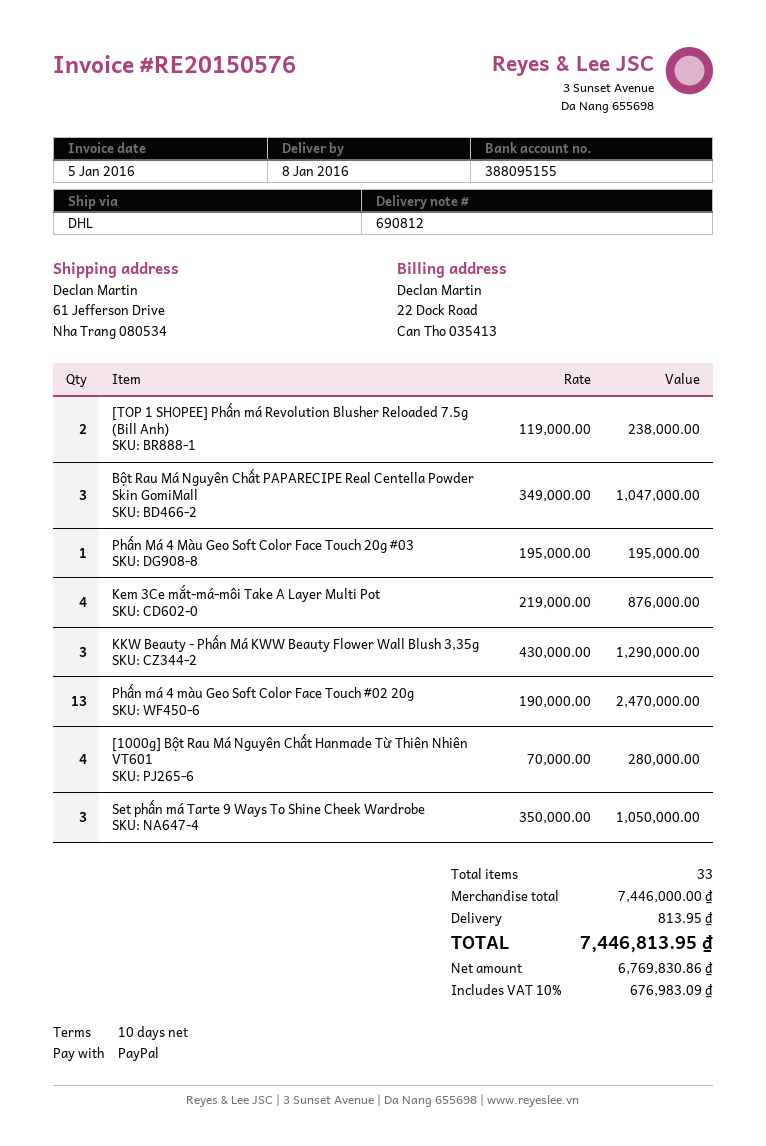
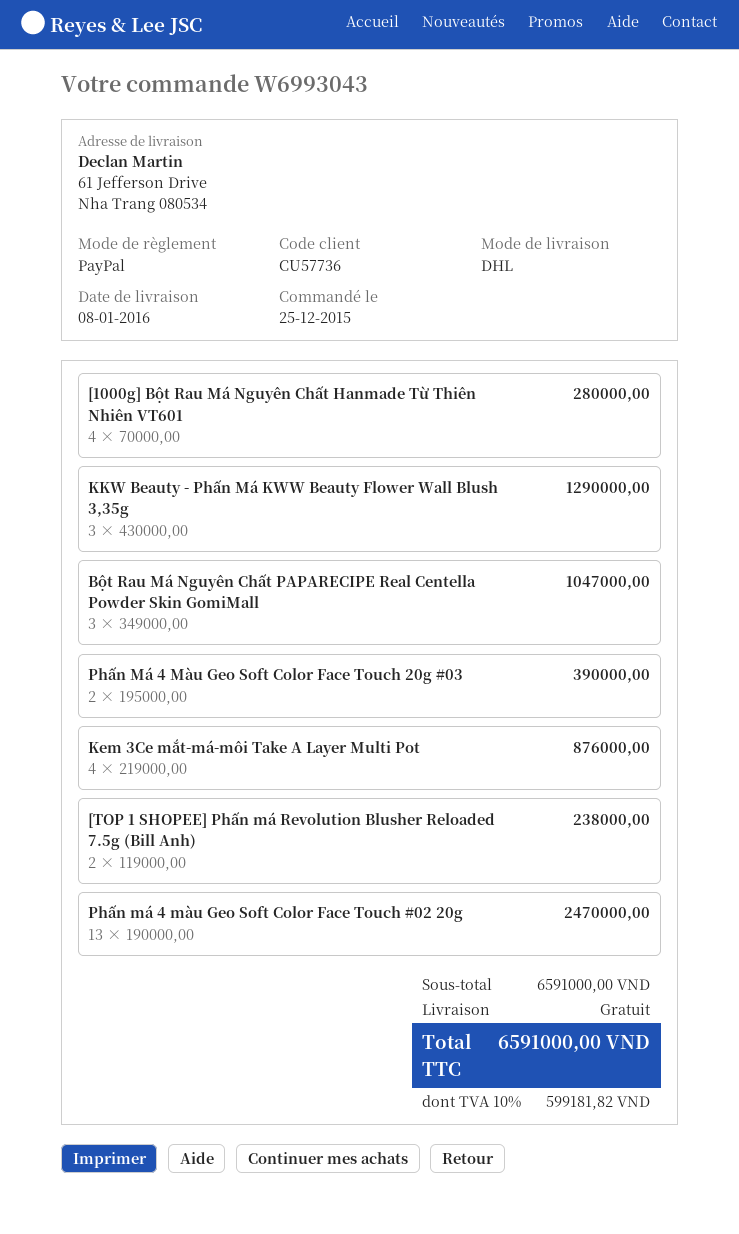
Phấn Má 4 Màu Geo Soft Color Face Touch 20g #03: 1 x 195000.00 = 195000.00 -> 2 x 195000.00 = 390000.00
Set phấn má Tarte 9 Ways To Shine Cheek Wardrobe: 3 x 350000.00 = 1050000.00 -> none
subtotal: 7446000.00 -> 6591000.00
shipping: 813.95 -> 0.00
tax: 10% = 676983.09 -> 10% = 599181.82
total: 7446813.95 -> 6591000.00

